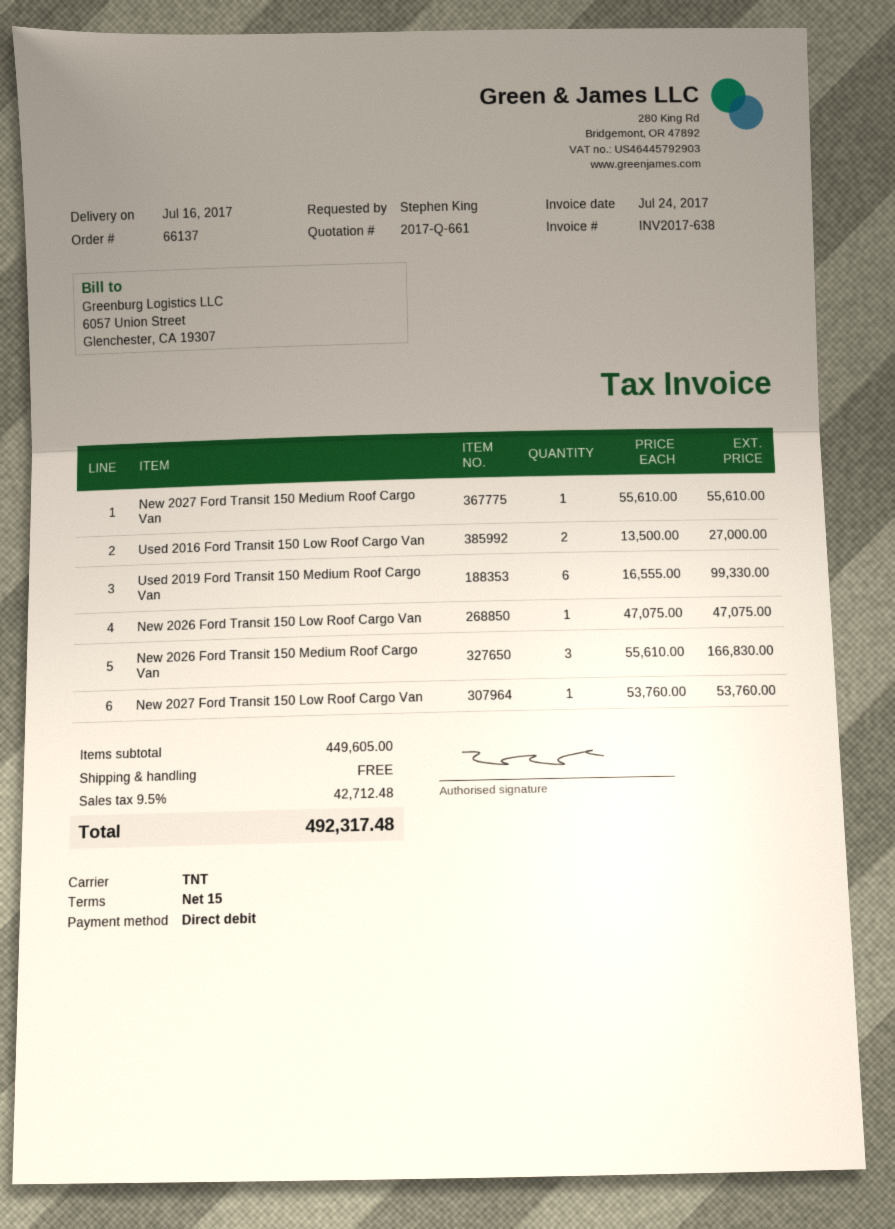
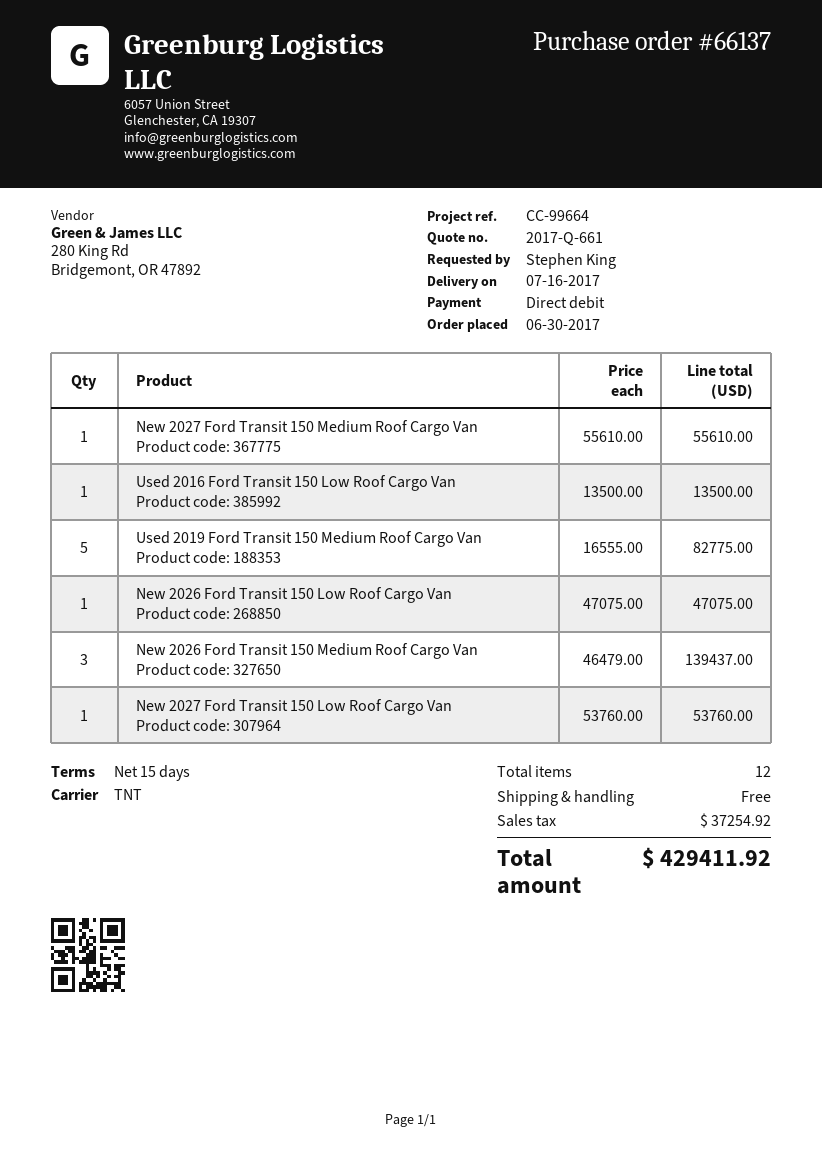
Used 2016 Ford Transit 150 Low Roof Cargo Van: 2 x 13500.00 = 27000.00 -> 1 x 13500.00 = 13500.00
Used 2019 Ford Transit 150 Medium Roof Cargo Van: 6 x 16555.00 = 99330.00 -> 5 x 16555.00 = 82775.00
New 2026 Ford Transit 150 Medium Roof Cargo Van: 3 x 55610.00 = 166830.00 -> 3 x 46479.00 = 139437.00
tax: 42712.48 -> 37254.92
total: 492317.48 -> 429411.92

